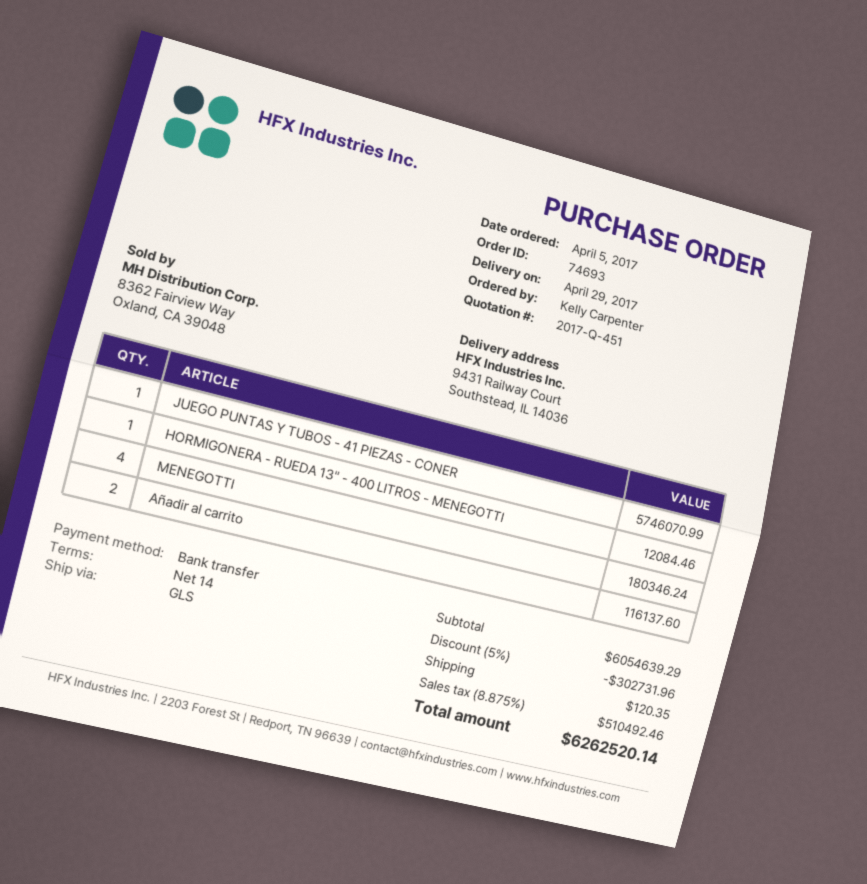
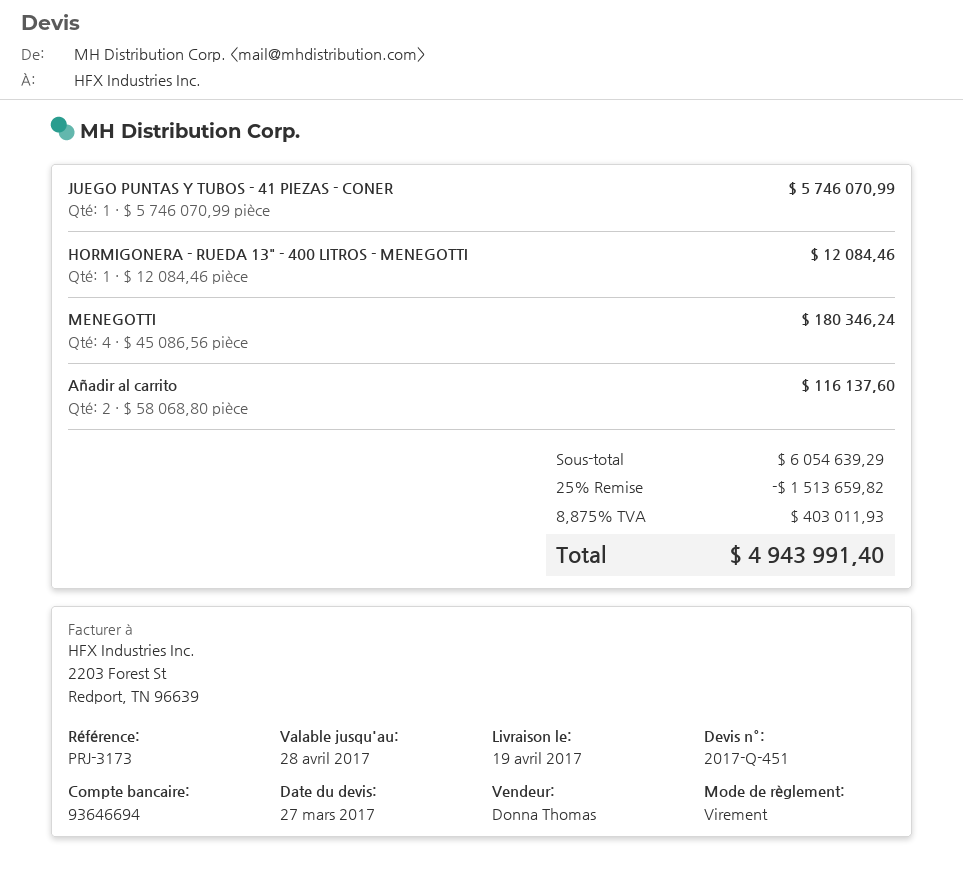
delivery date: 2017-04-29 -> 2017-04-19
discount: 5% = 302731.96 -> 25% = 1513659.82
shipping: 120.35 -> none
tax: 8.875% = 510492.46 -> 8.875% = 403011.93
total: 6262520.14 -> 4943991.40

